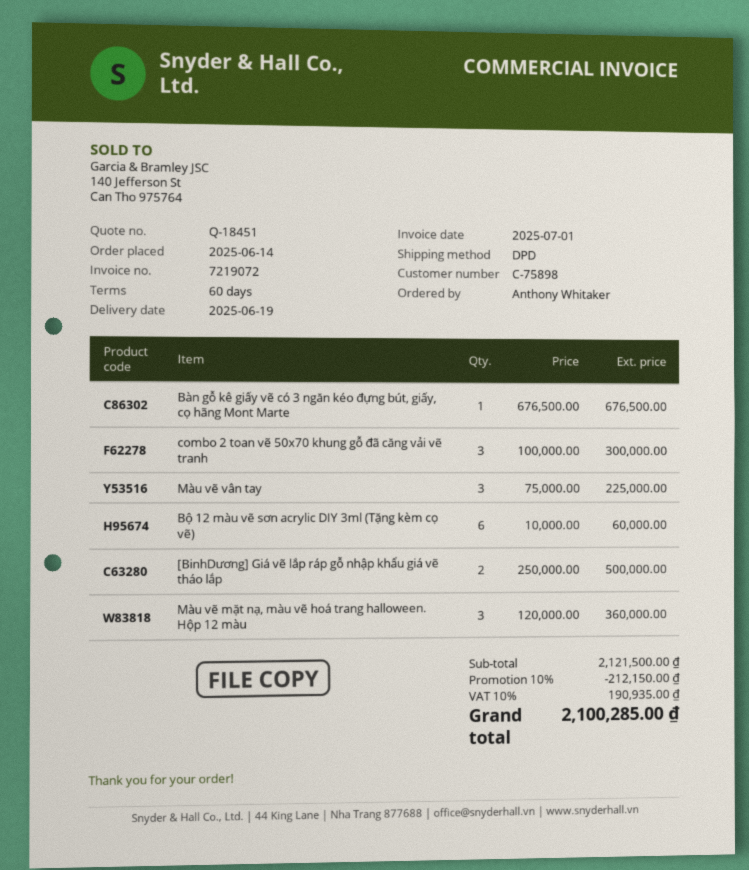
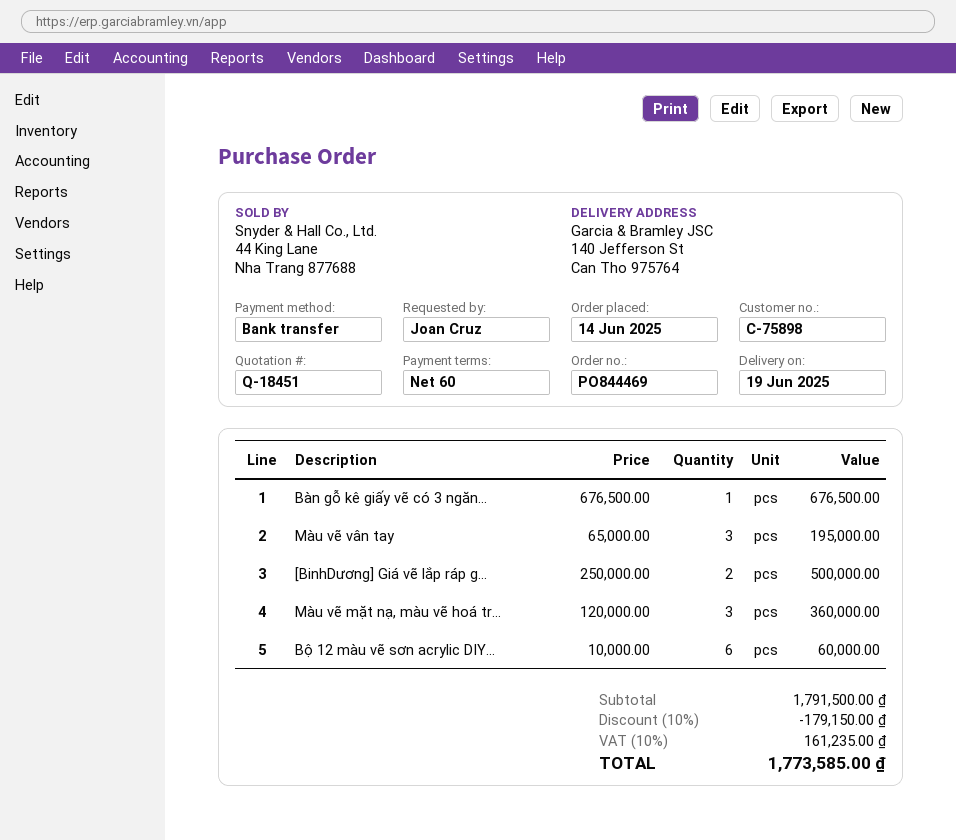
ordered by: Anthony Whitaker -> Joan Cruz
combo 2 toan vẽ 50x70 khung gỗ đã căng vải vẽ tranh: 3 x 100000.00 = 300000.00 -> none
Màu vẽ vân tay: 3 x 75000.00 = 225000.00 -> 3 x 65000.00 = 195000.00
subtotal: 2121500.00 -> 1791500.00
discount: 10% = 212150.00 -> 10% = 179150.00
tax: 10% = 190935.00 -> 10% = 161235.00
total: 2100285.00 -> 1773585.00

